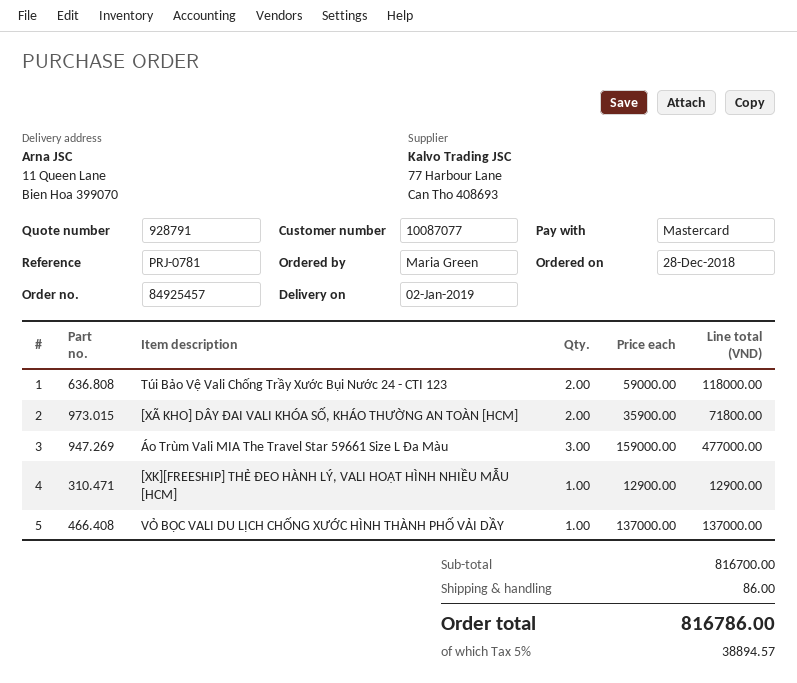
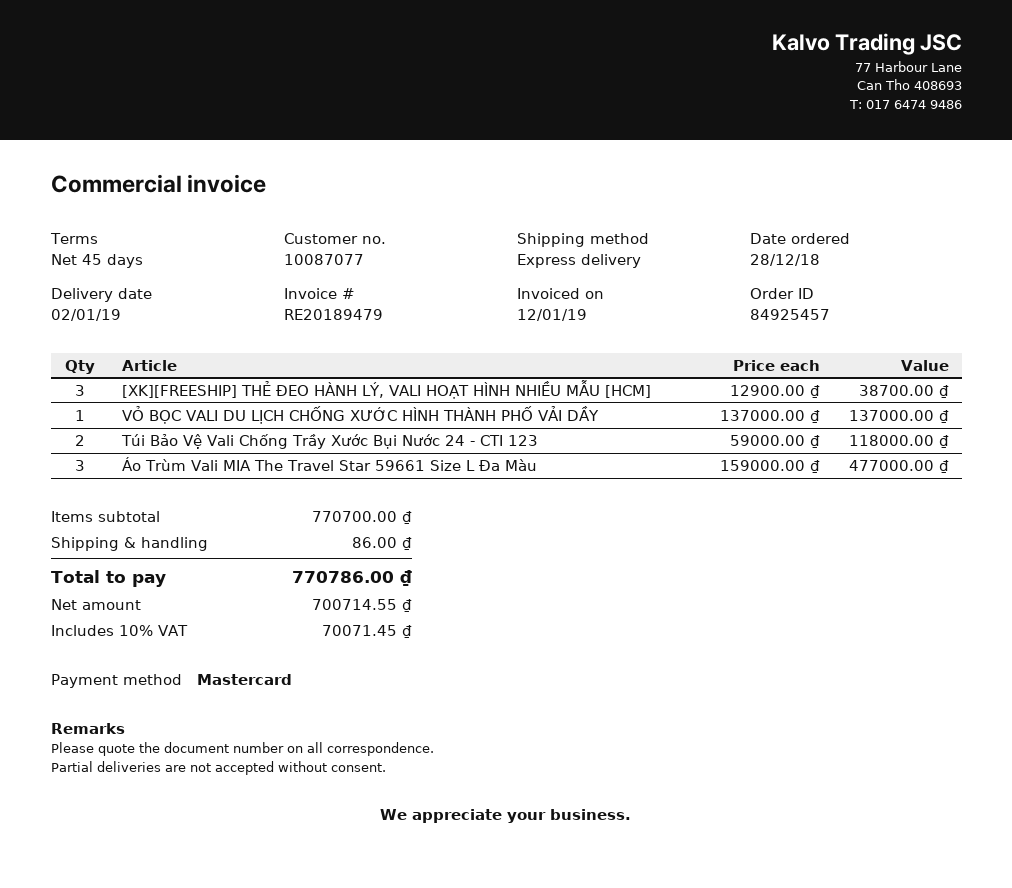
[XÃ KHO] DÂY ĐAI VALI KHÓA SỐ, KHÁO THƯỜNG AN TOÀN [HCM]: 2 x 35900.00 = 71800.00 -> none
[XK][FREESHIP] THẺ ĐEO HÀNH LÝ, VALI HOẠT HÌNH NHIỀU MẪU [HCM]: 1 x 12900.00 = 12900.00 -> 3 x 12900.00 = 38700.00
subtotal: 816700.00 -> 770700.00
tax: 5% = 38894.57 -> 10% = 70071.45
total: 816786.00 -> 770786.00

